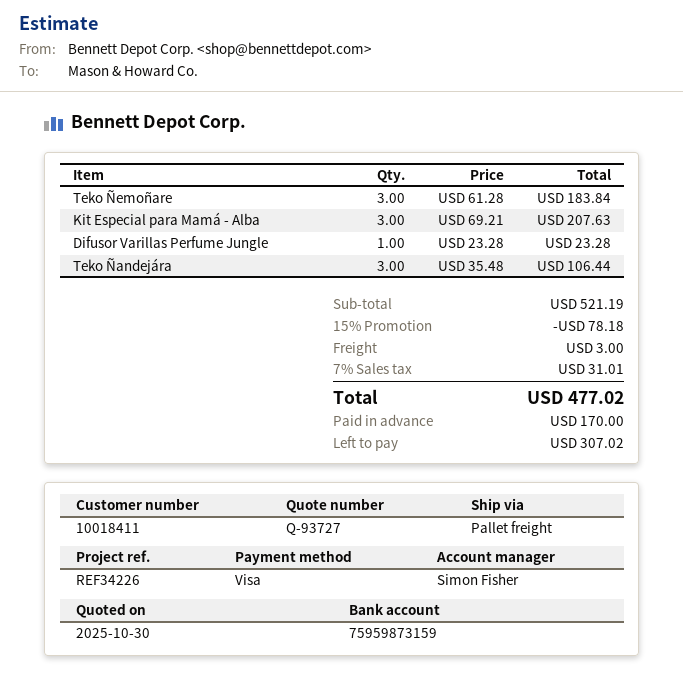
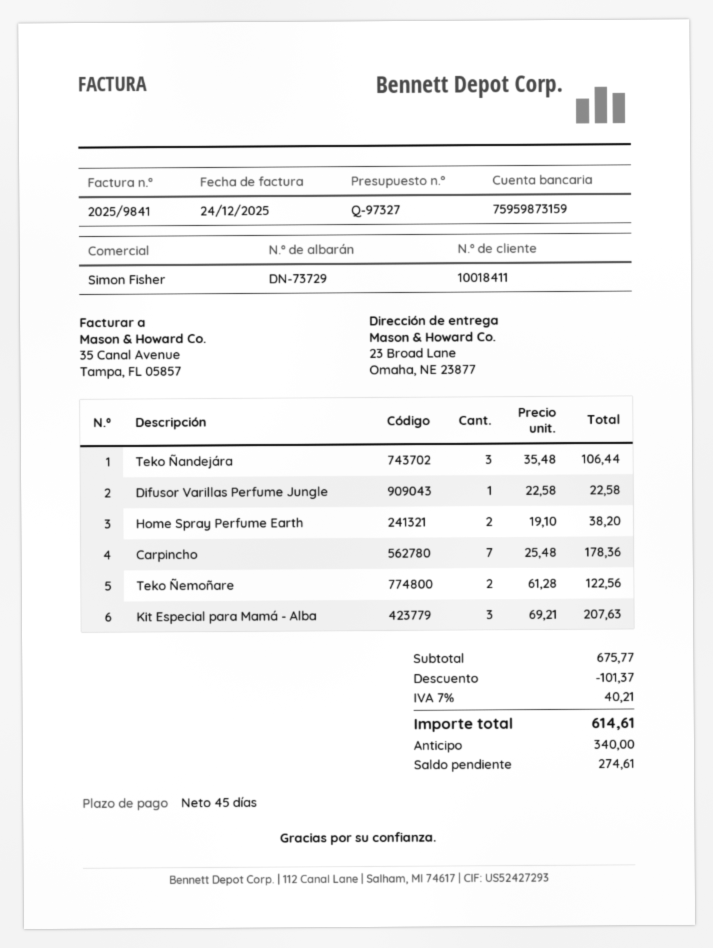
quote number: Q-93727 -> Q-97327
Teko Ñemoñare: 3 x 61.28 = 183.84 -> 2 x 61.28 = 122.56
Difusor Varillas Perfume Jungle: 1 x 23.28 = 23.28 -> 1 x 22.58 = 22.58
Home Spray Perfume Earth: none -> 2 x 19.10 = 38.20
Carpincho: none -> 7 x 25.48 = 178.36
subtotal: 521.19 -> 675.77
discount: 78.18 -> 101.37
shipping: 3.00 -> none
tax: 7% = 31.01 -> 7% = 40.21
total: 477.02 -> 614.61
deposit: 170.00 -> 340.00
balance: 307.02 -> 274.61

